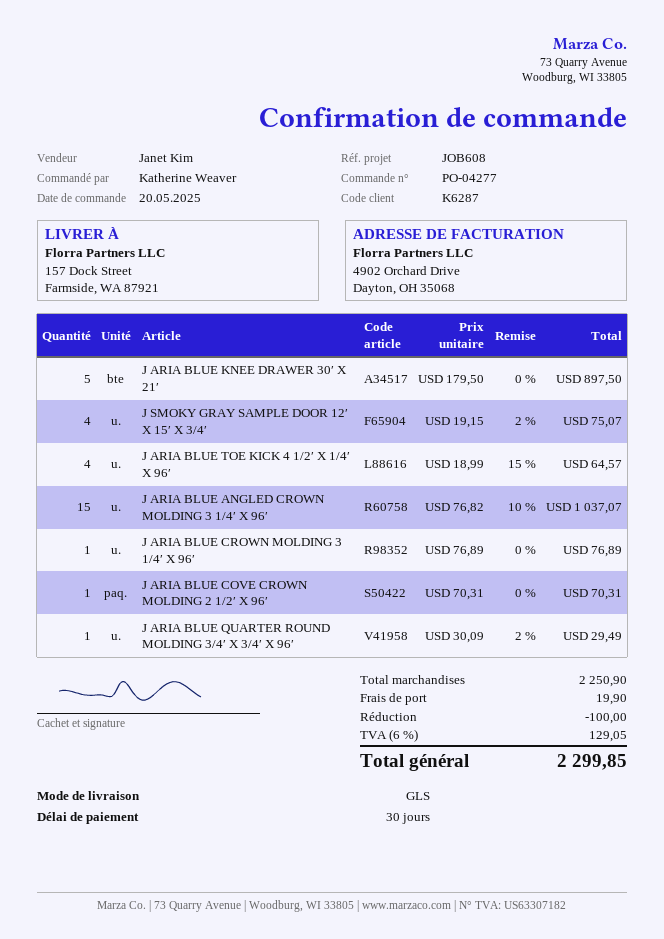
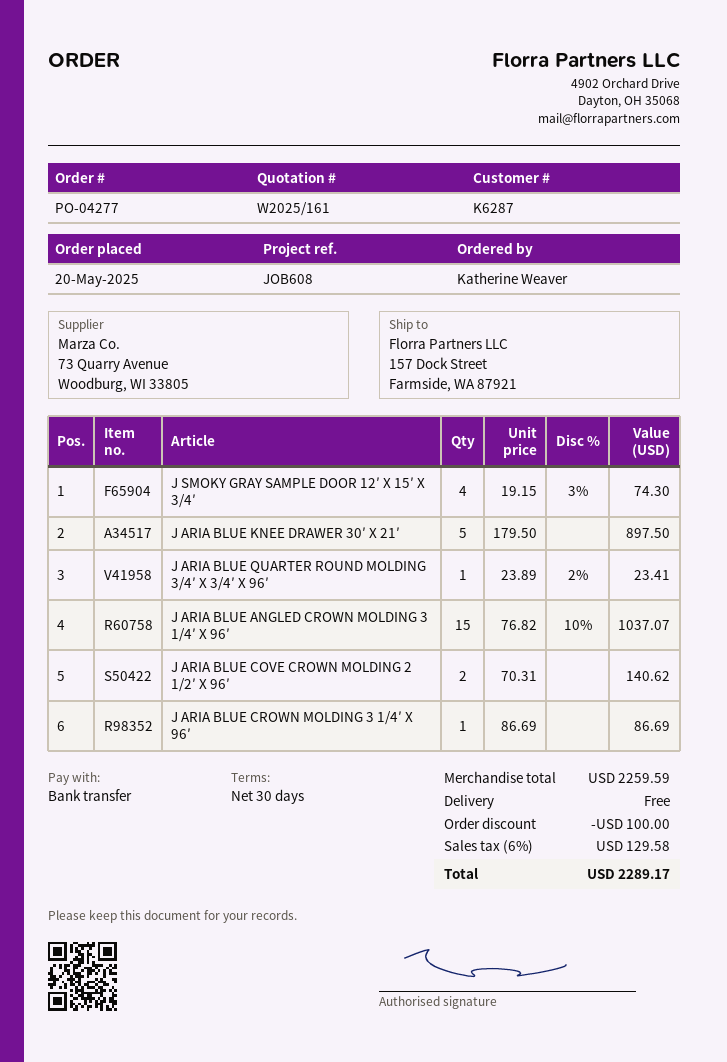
J SMOKY GRAY SAMPLE DOOR 12′ X 15′ X 3/4′: 4 x 19.15 - 2% = 75.07 -> 4 x 19.15 - 3% = 74.30
J ARIA BLUE TOE KICK 4 1/2′ X 1/4′ X 96′: 4 x 18.99 - 15% = 64.57 -> none
J ARIA BLUE CROWN MOLDING 3 1/4′ X 96′: 1 x 76.89 = 76.89 -> 1 x 86.69 = 86.69
J ARIA BLUE COVE CROWN MOLDING 2 1/2′ X 96′: 1 x 70.31 = 70.31 -> 2 x 70.31 = 140.62
J ARIA BLUE QUARTER ROUND MOLDING 3/4′ X 3/4′ X 96′: 1 x 30.09 - 2% = 29.49 -> 1 x 23.89 - 2% = 23.41
subtotal: 2250.90 -> 2259.59
shipping: 19.90 -> 0.00
tax: 6% = 129.05 -> 6% = 129.58
total: 2299.85 -> 2289.17

